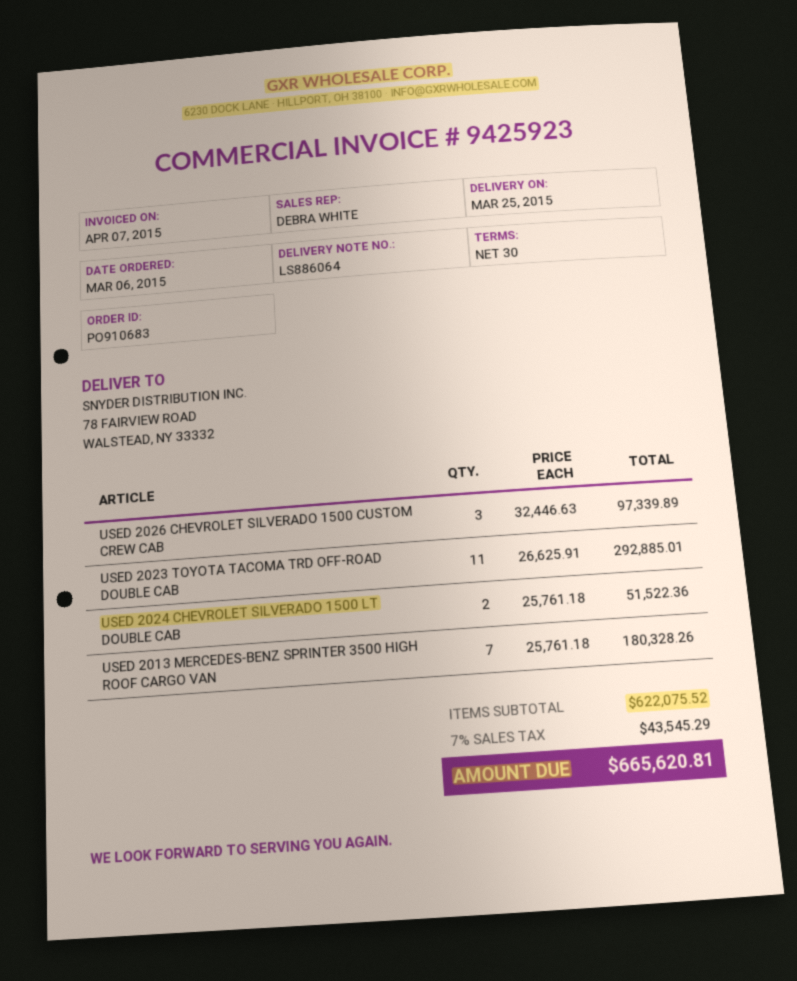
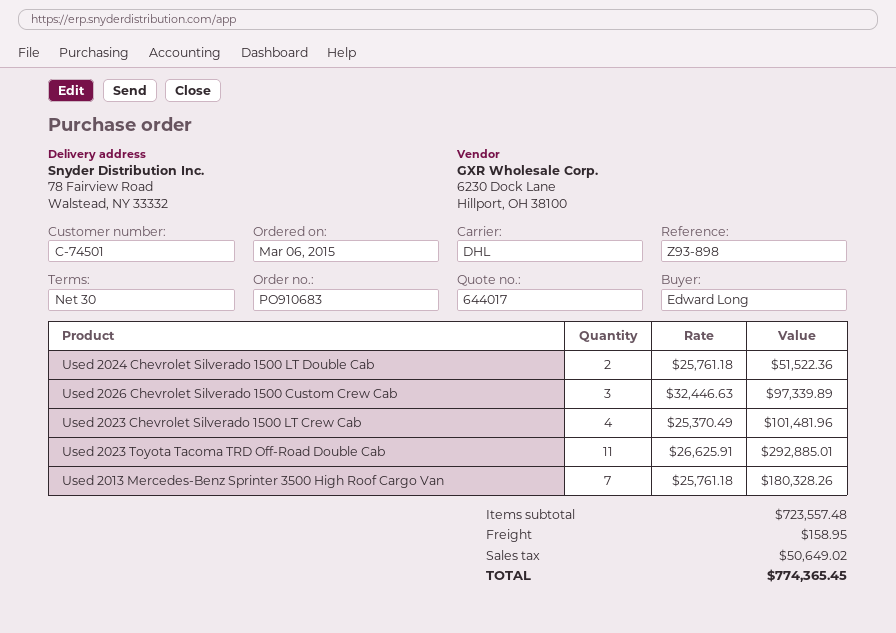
Used 2023 Chevrolet Silverado 1500 LT Crew Cab: none -> 4 x 25370.49 = 101481.96
subtotal: 622075.52 -> 723557.48
shipping: none -> 158.95
tax: 43545.29 -> 50649.02
total: 665620.81 -> 774365.45

